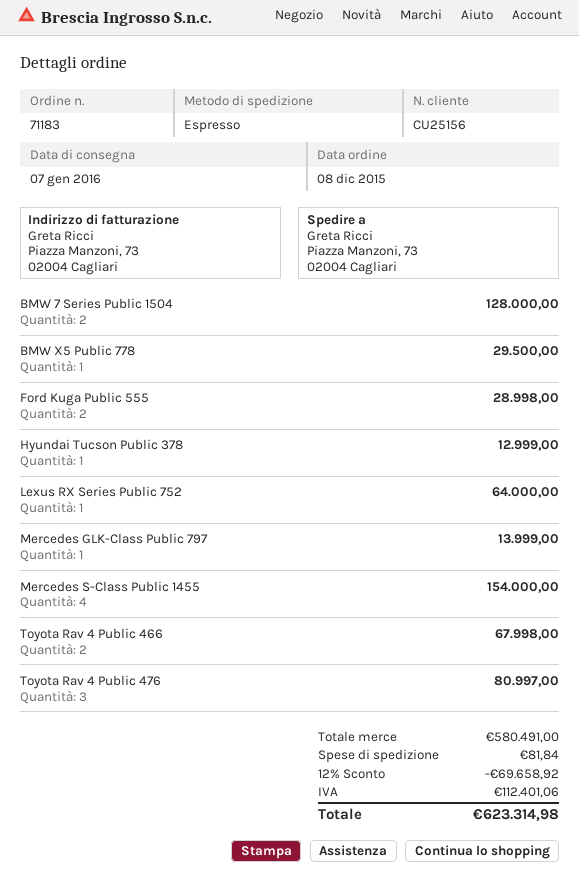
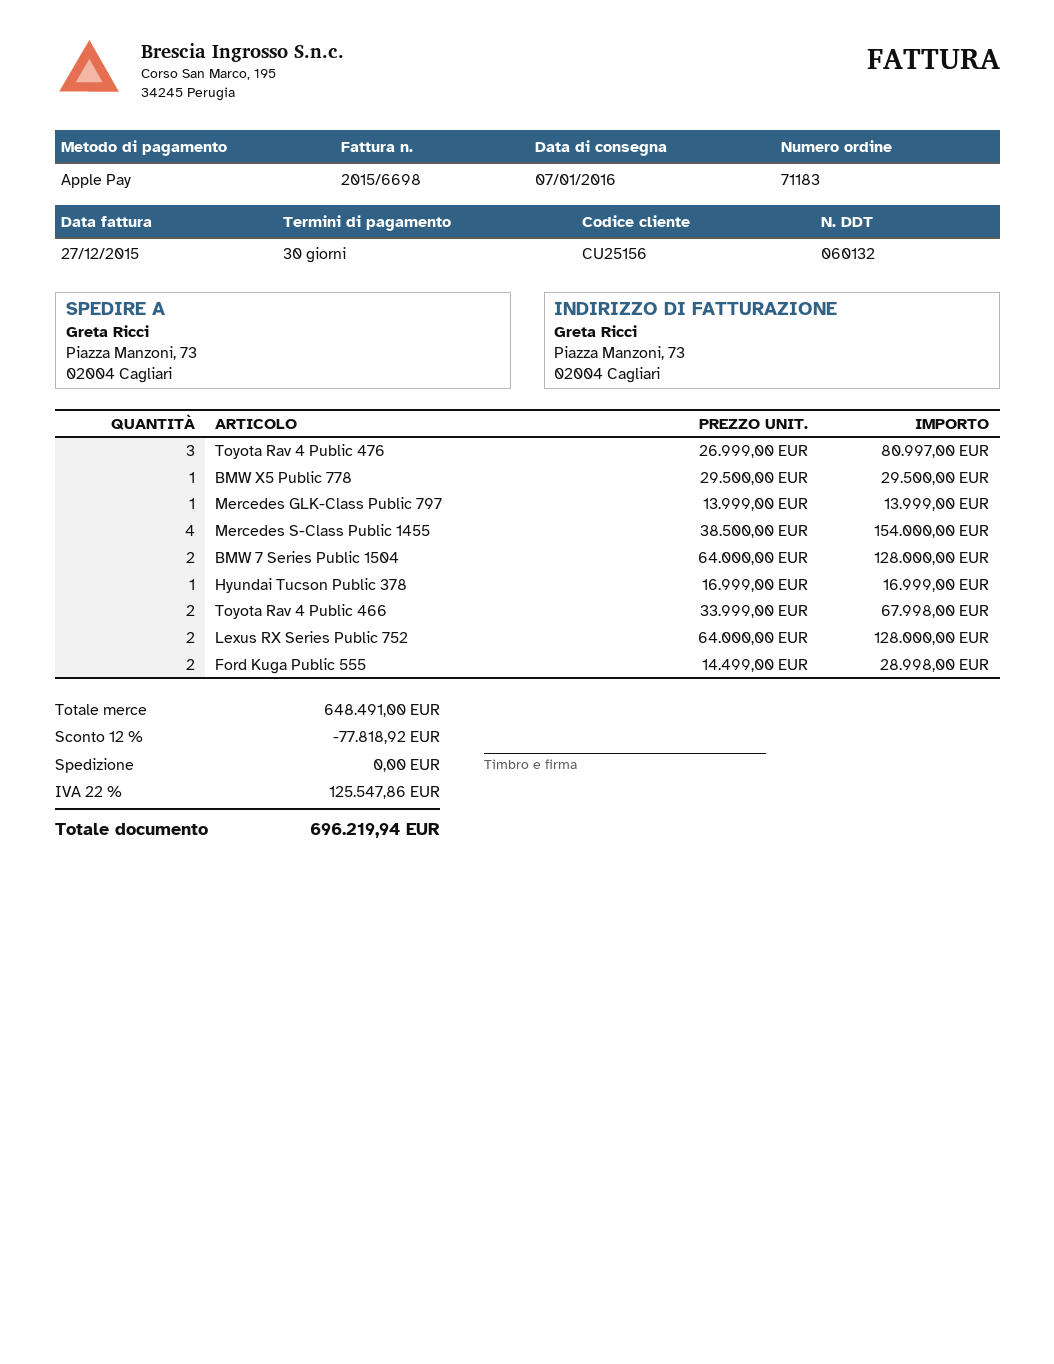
Hyundai Tucson Public 378: 1 for 12999.00 -> 1 for 16999.00
Lexus RX Series Public 752: 1 for 64000.00 -> 2 for 128000.00
subtotal: 580491.00 -> 648491.00
discount: 12% = 69658.92 -> 12% = 77818.92
shipping: 81.84 -> 0.00
tax: 112401.06 -> 125547.86
total: 623314.98 -> 696219.94

